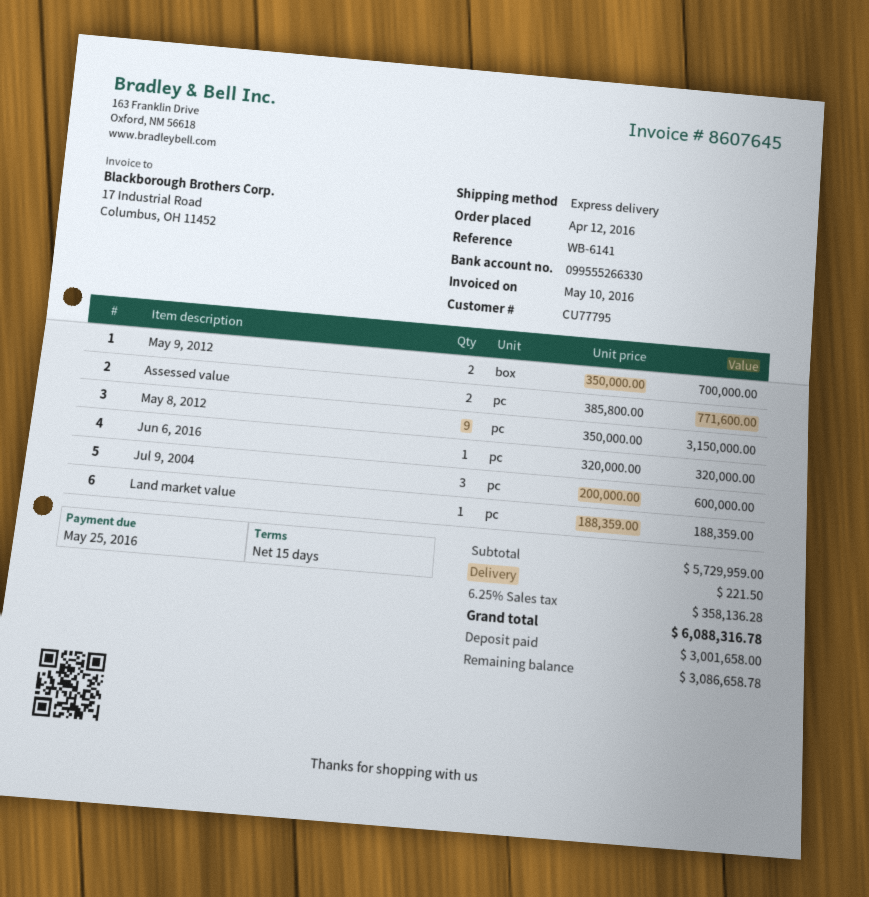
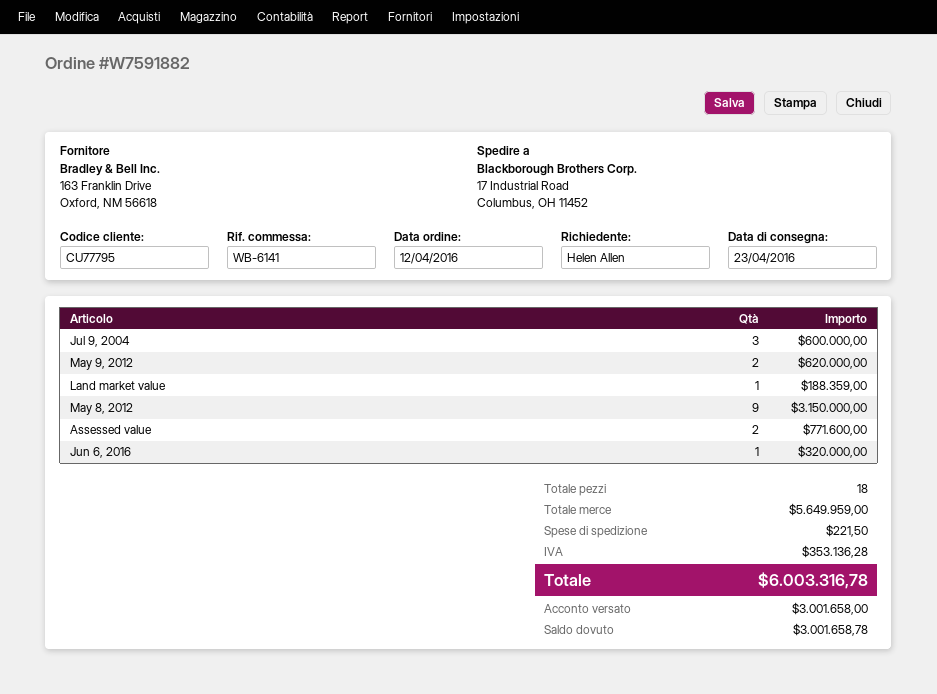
May 9, 2012: 2 for 700000.00 -> 2 for 620000.00
subtotal: 5729959.00 -> 5649959.00
tax: 358136.28 -> 353136.28
total: 6088316.78 -> 6003316.78
balance: 3086658.78 -> 3001658.78

